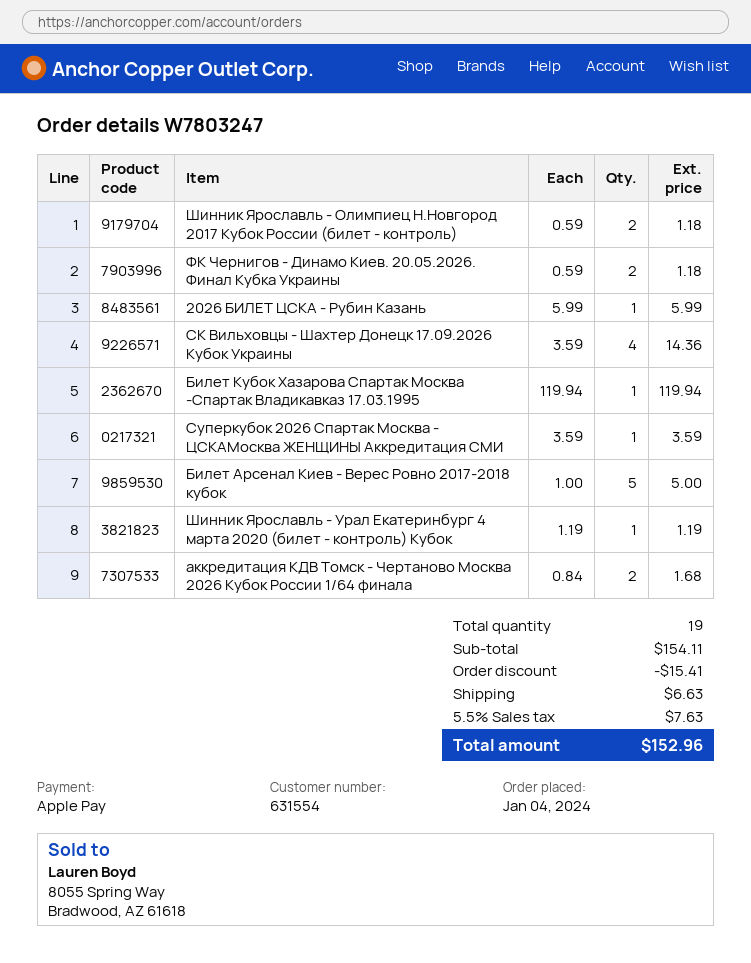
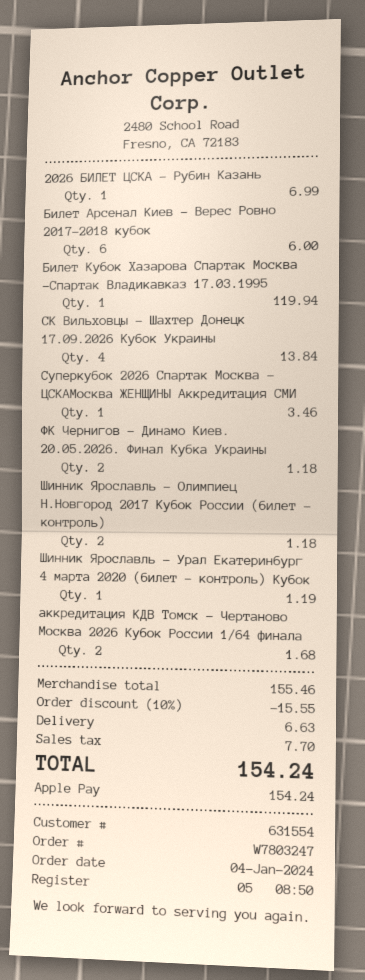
2026 БИЛЕТ ЦСКА - Рубин Казань: 1 for 5.99 -> 1 for 6.99
СК Вильховцы - Шахтер Донецк 17.09.2026 Кубок Украины: 4 for 14.36 -> 4 for 13.84
Суперкубок 2026 Спартак Москва - ЦСКАМосква ЖЕНЩИНЫ Аккредитация СМИ: 1 for 3.59 -> 1 for 3.46
Билет Арсенал Киев - Верес Ровно 2017-2018 кубок: 5 for 5.00 -> 6 for 6.00
subtotal: 154.11 -> 155.46
discount: 15.41 -> 15.55
tax: 7.63 -> 7.70
total: 152.96 -> 154.24

